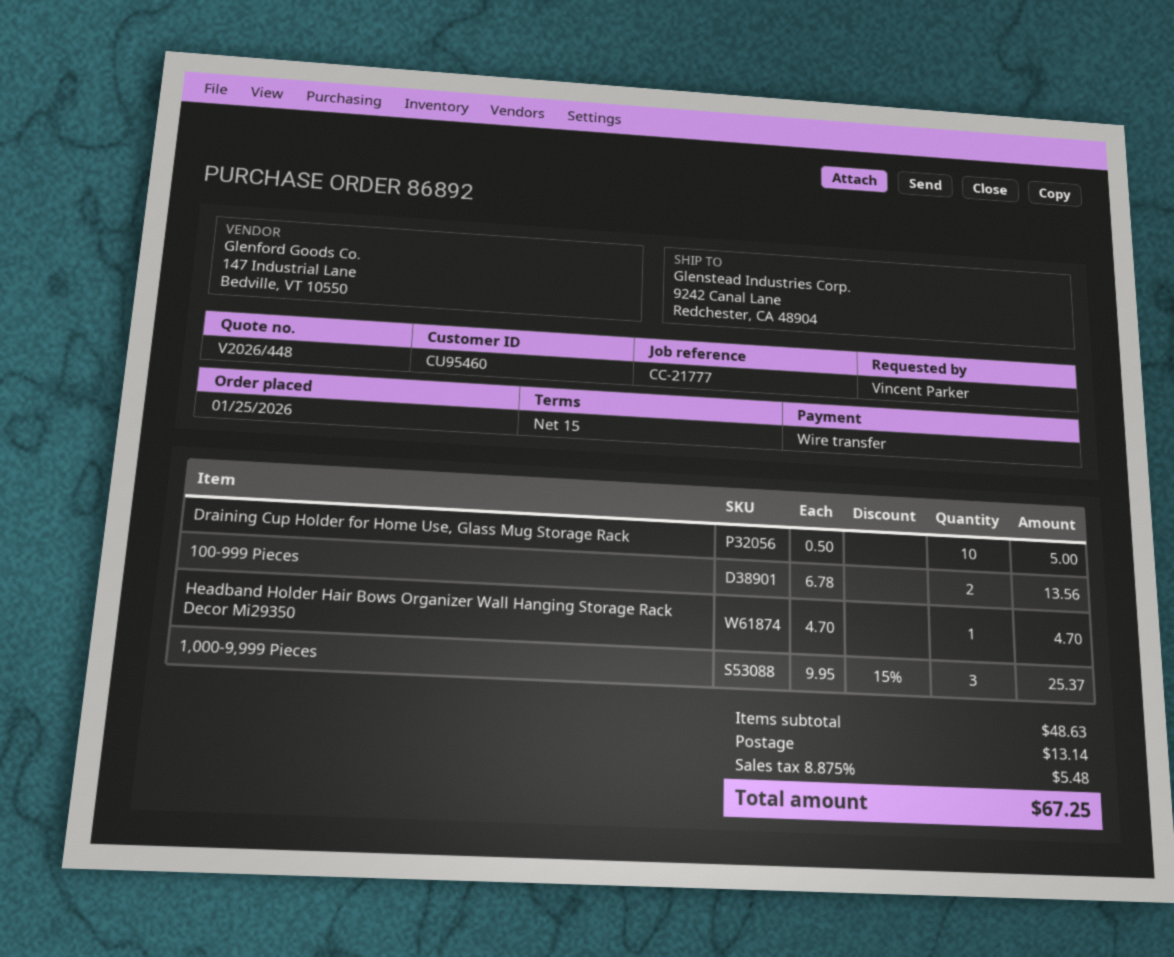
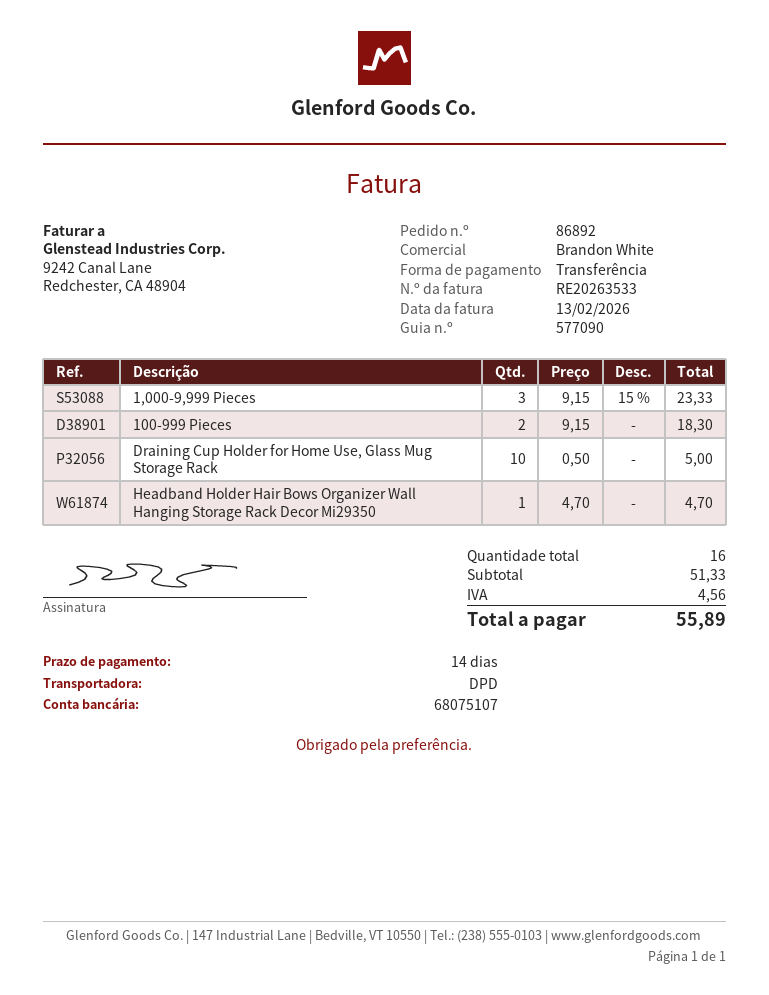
payment terms: 15 days -> 14 days
100-999 Pieces: 2 x 6.78 = 13.56 -> 2 x 9.15 = 18.30
1,000-9,999 Pieces: 3 x 9.95 - 15% = 25.37 -> 3 x 9.15 - 15% = 23.33
subtotal: 48.63 -> 51.33
shipping: 13.14 -> none
tax: 5.48 -> 4.56
total: 67.25 -> 55.89

